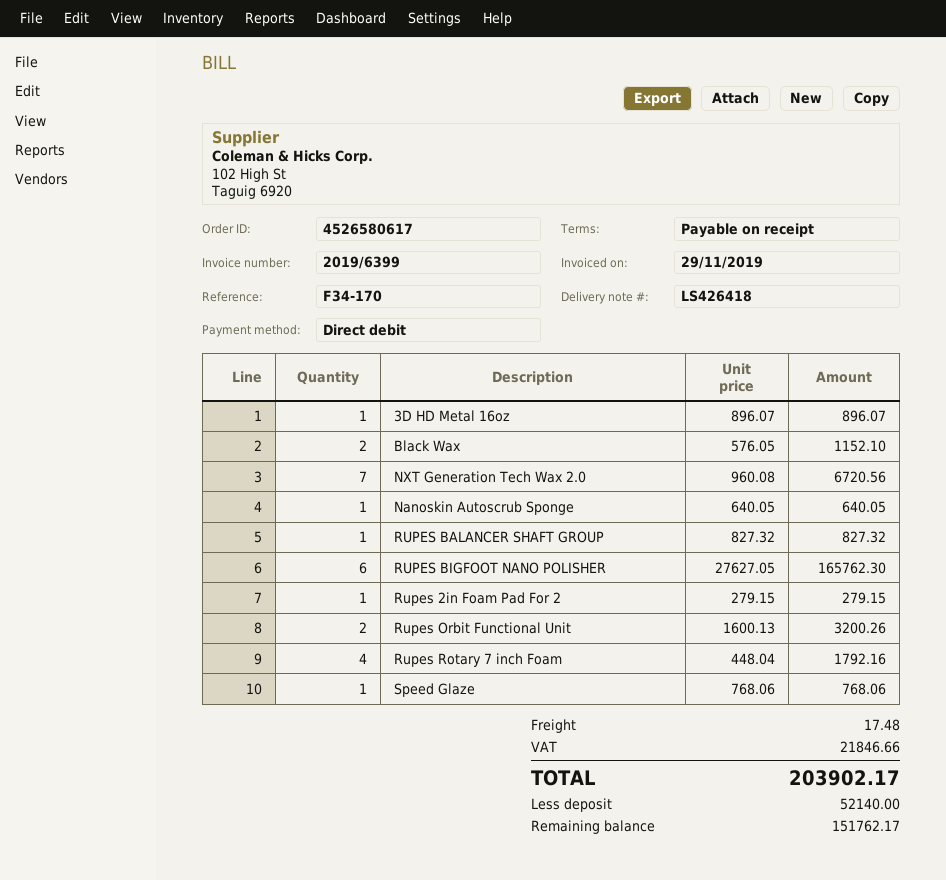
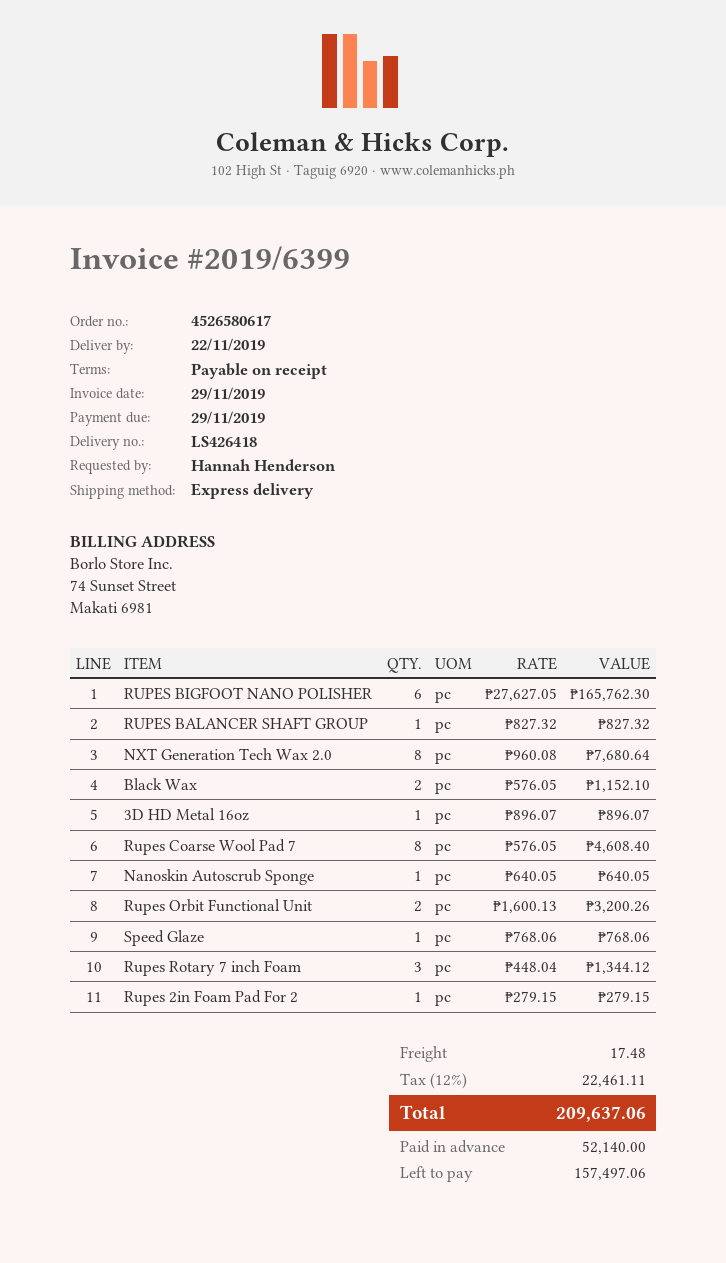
NXT Generation Tech Wax 2.0: 7 x 960.08 = 6720.56 -> 8 x 960.08 = 7680.64
Rupes Rotary 7 inch Foam: 4 x 448.04 = 1792.16 -> 3 x 448.04 = 1344.12
Rupes Coarse Wool Pad 7: none -> 8 x 576.05 = 4608.40
tax: 21846.66 -> 22461.11
total: 203902.17 -> 209637.06
balance: 151762.17 -> 157497.06

